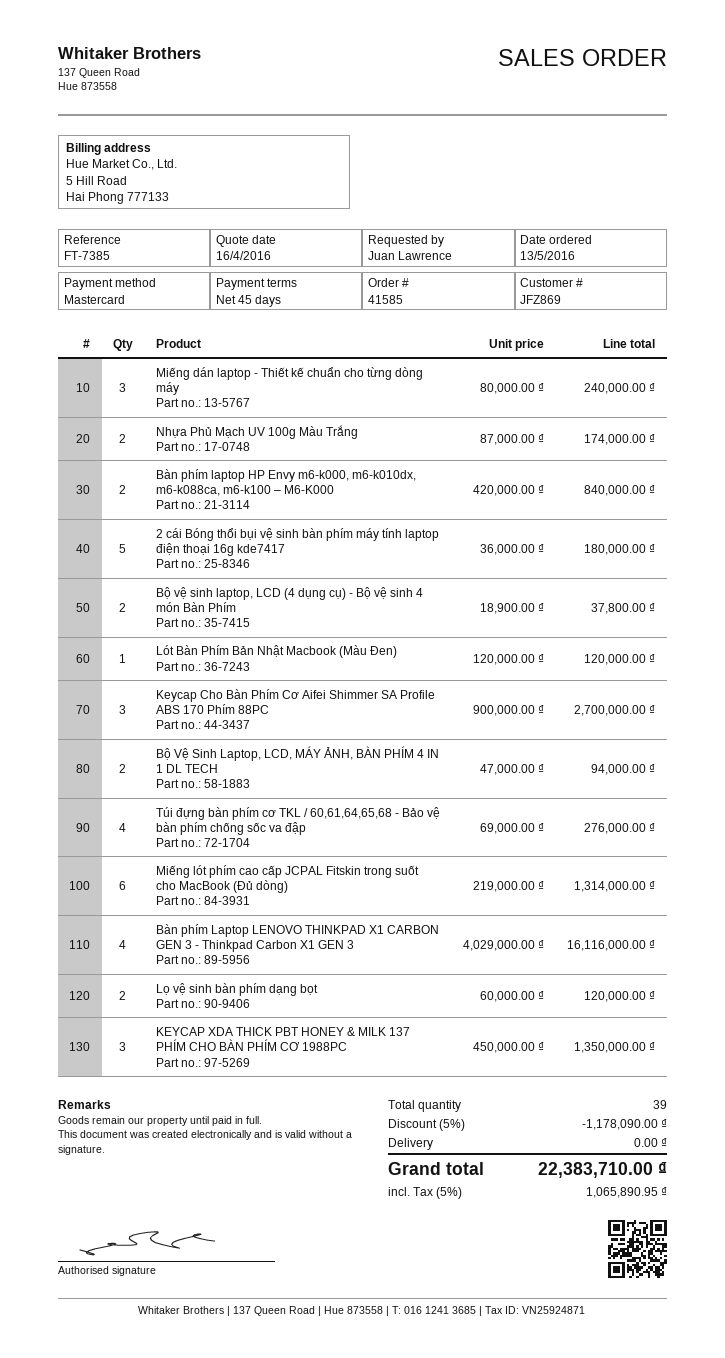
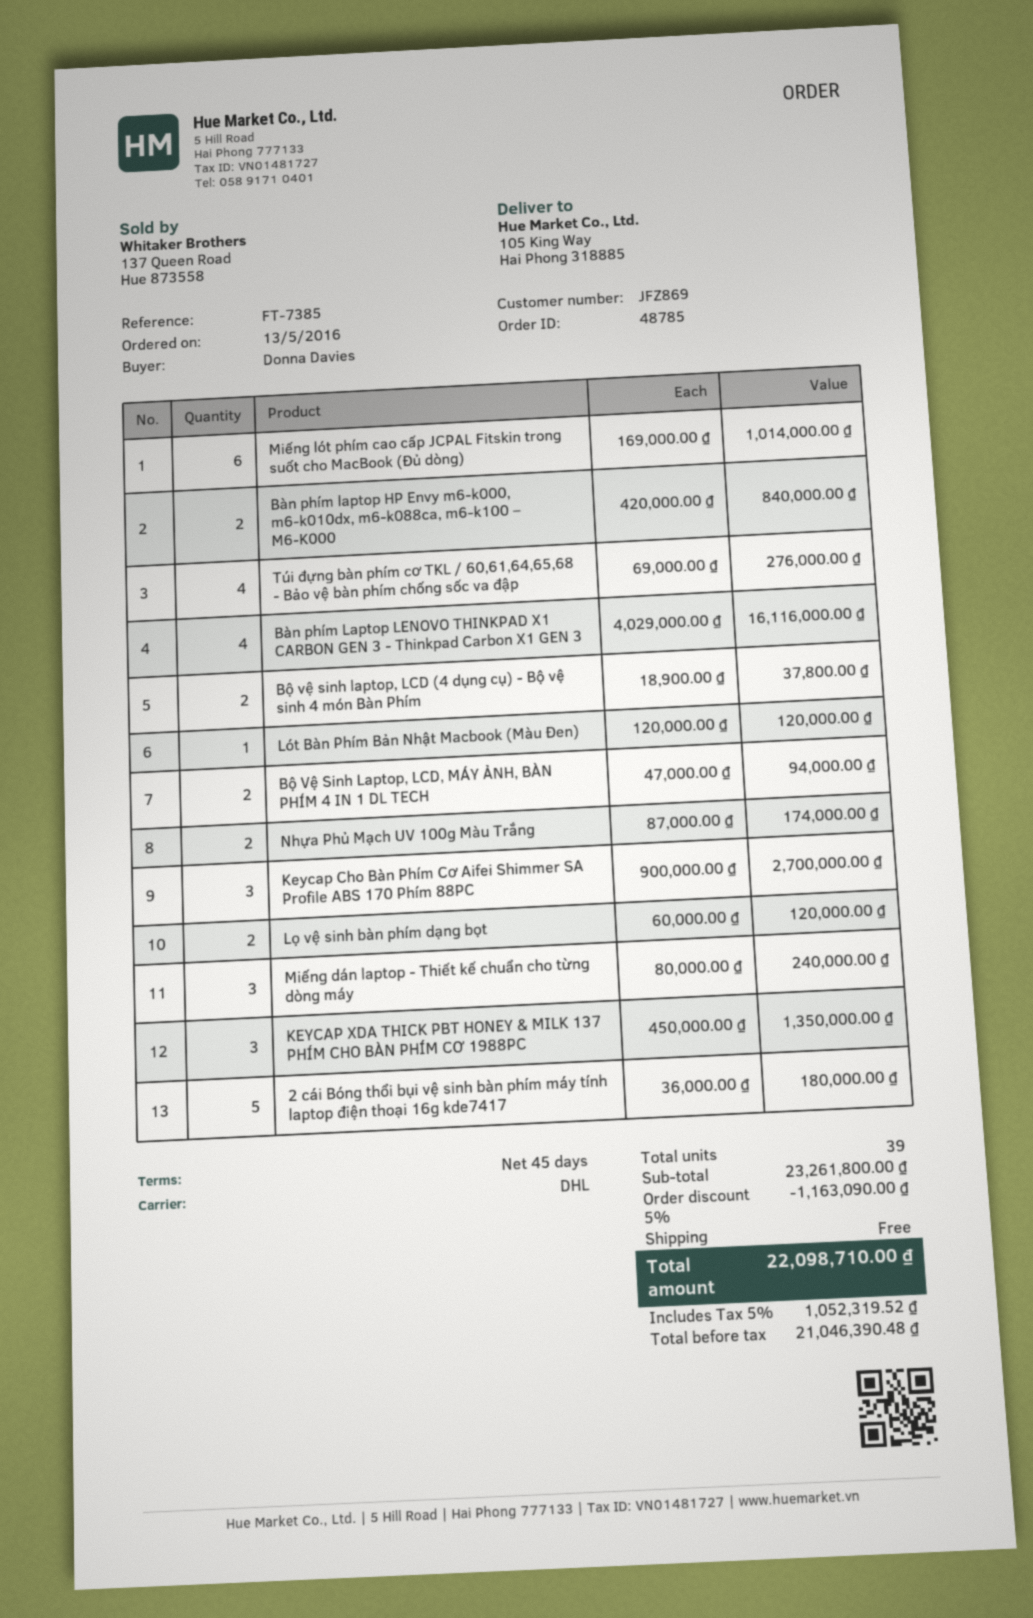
order number: 41585 -> 48785
ordered by: Juan Lawrence -> Donna Davies
Miếng lót phím cao cấp JCPAL Fitskin trong suốt cho MacBook (Đủ dòng): 6 x 219000.00 = 1314000.00 -> 6 x 169000.00 = 1014000.00
discount: 5% = 1178090.00 -> 5% = 1163090.00
tax: 5% = 1065890.95 -> 5% = 1052319.52
total: 22383710.00 -> 22098710.00

